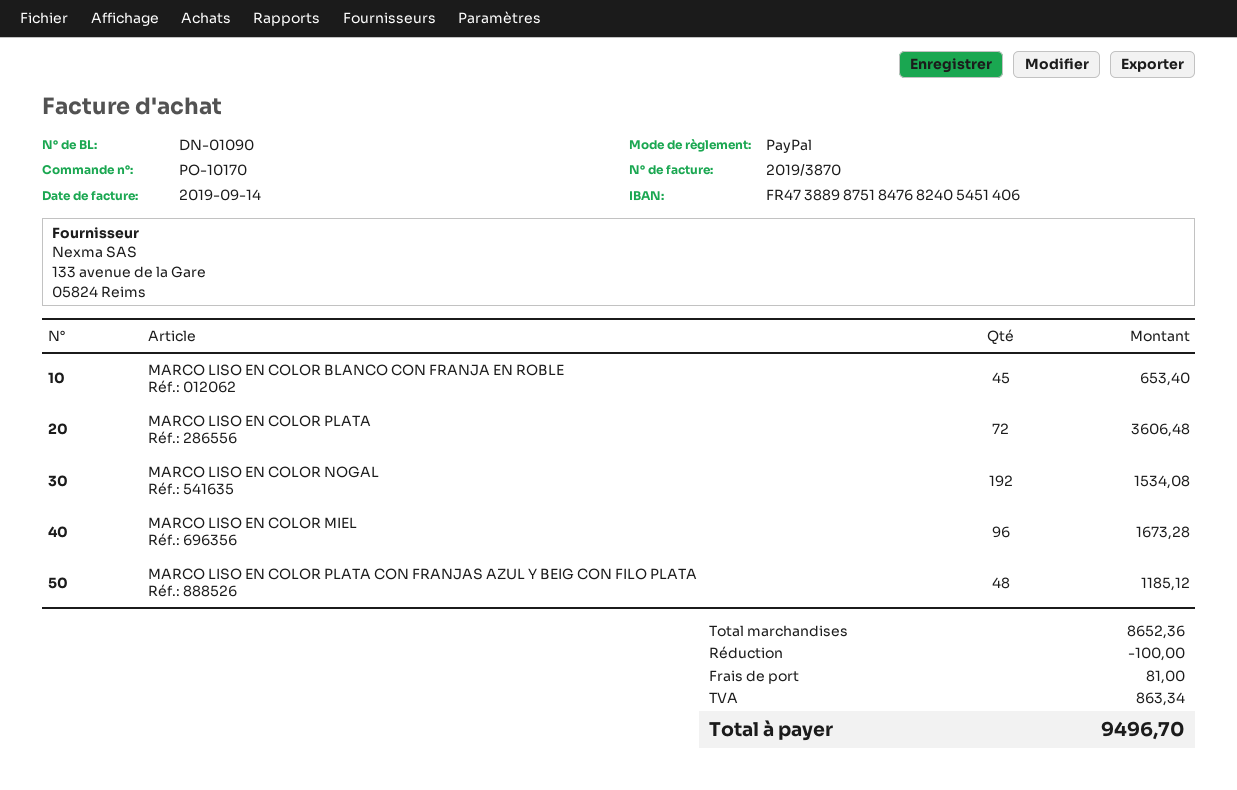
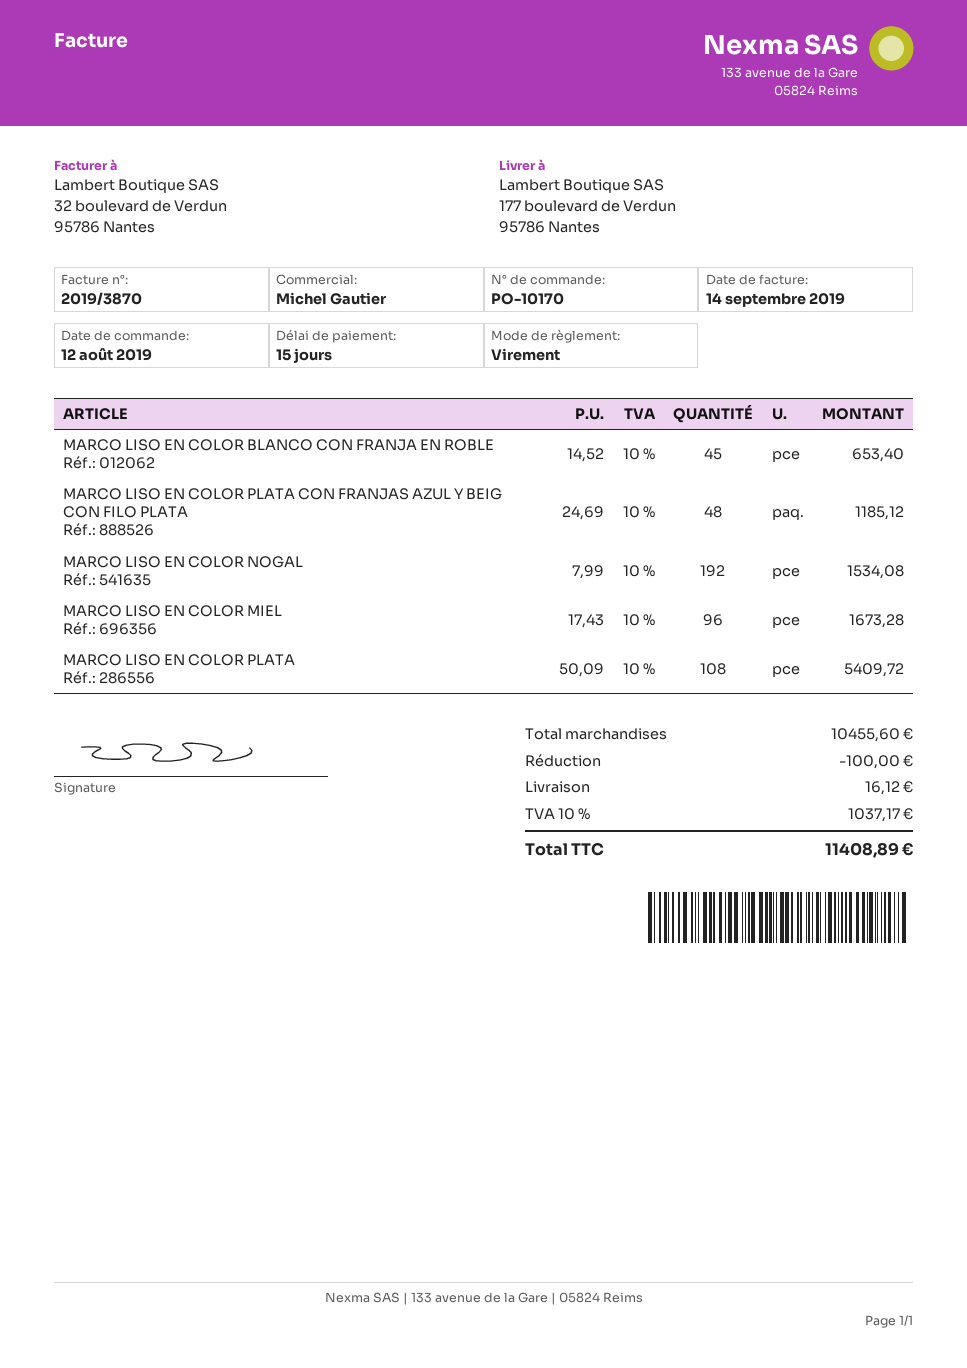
payment method: PayPal -> bank transfer
MARCO LISO EN COLOR PLATA: 72 for 3606.48 -> 108 for 5409.72
subtotal: 8652.36 -> 10455.60
shipping: 81.00 -> 16.12
tax: 863.34 -> 1037.17
total: 9496.70 -> 11408.89

